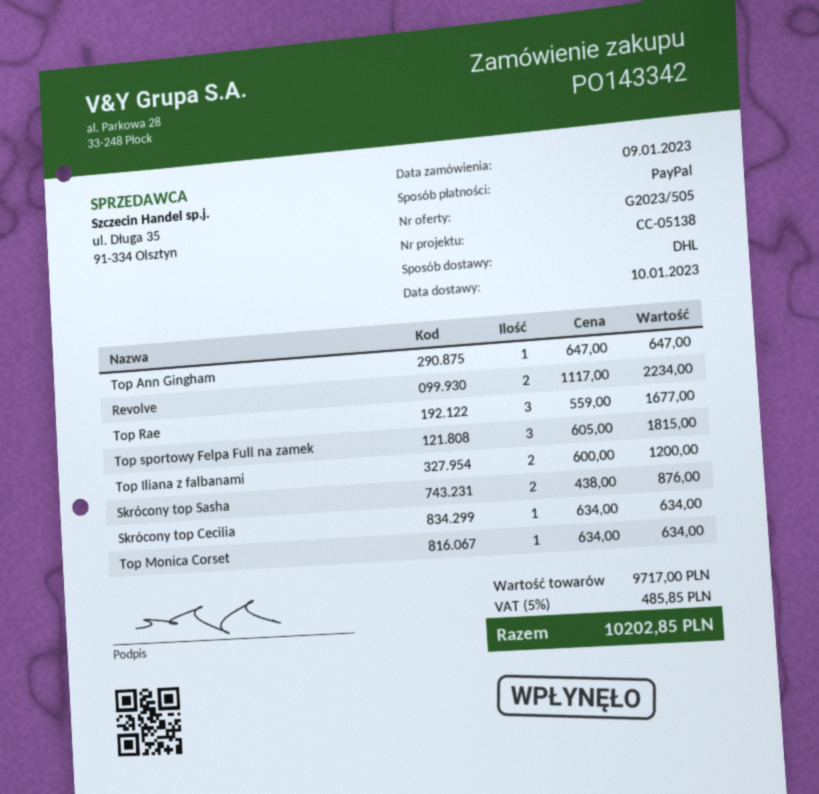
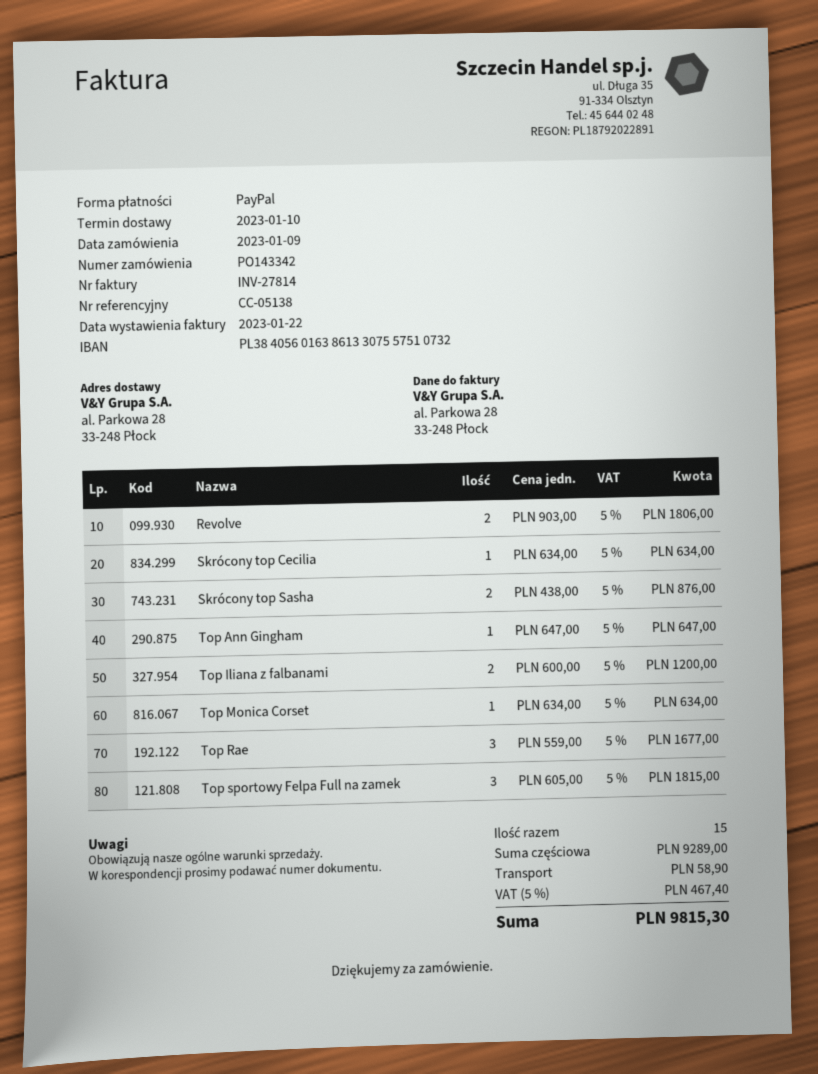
Revolve: 2 x 1117.00 = 2234.00 -> 2 x 903.00 = 1806.00
subtotal: 9717.00 -> 9289.00
shipping: none -> 58.90
tax: 5% = 485.85 -> 5% = 467.40
total: 10202.85 -> 9815.30

